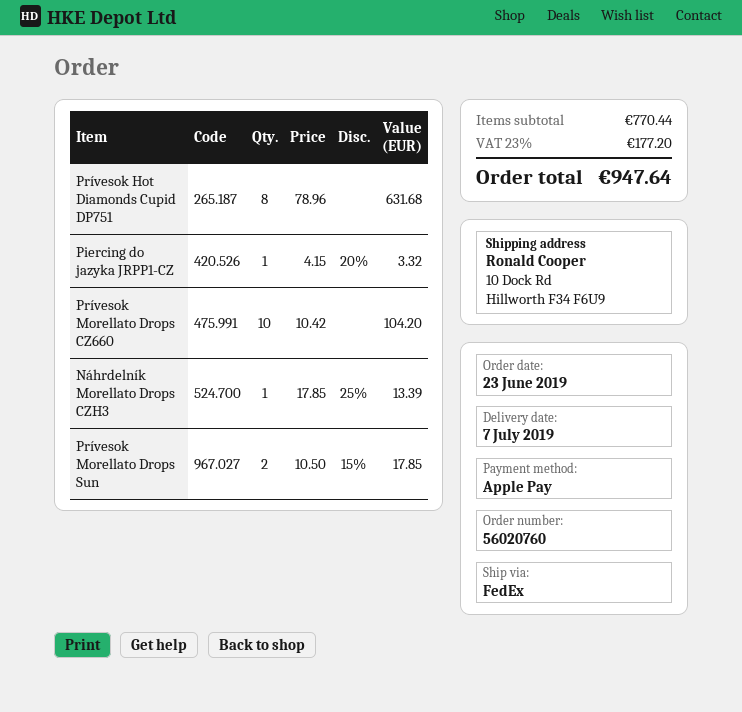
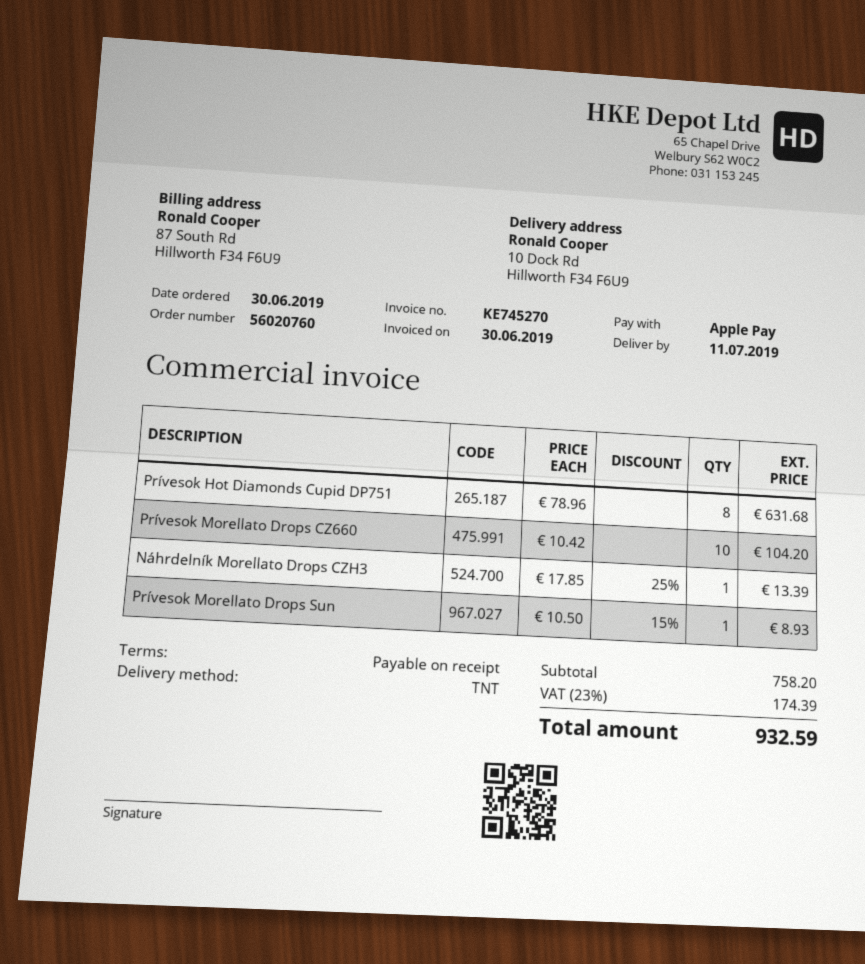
order date: 2019-06-23 -> 2019-06-30
delivery date: 2019-07-07 -> 2019-07-11
shipping method: FedEx -> TNT
Piercing do jazyka JRPP1-CZ: 1 x 4.15 - 20% = 3.32 -> none
Prívesok Morellato Drops Sun: 2 x 10.50 - 15% = 17.85 -> 1 x 10.50 - 15% = 8.93
subtotal: 770.44 -> 758.20
tax: 23% = 177.20 -> 23% = 174.39
total: 947.64 -> 932.59

